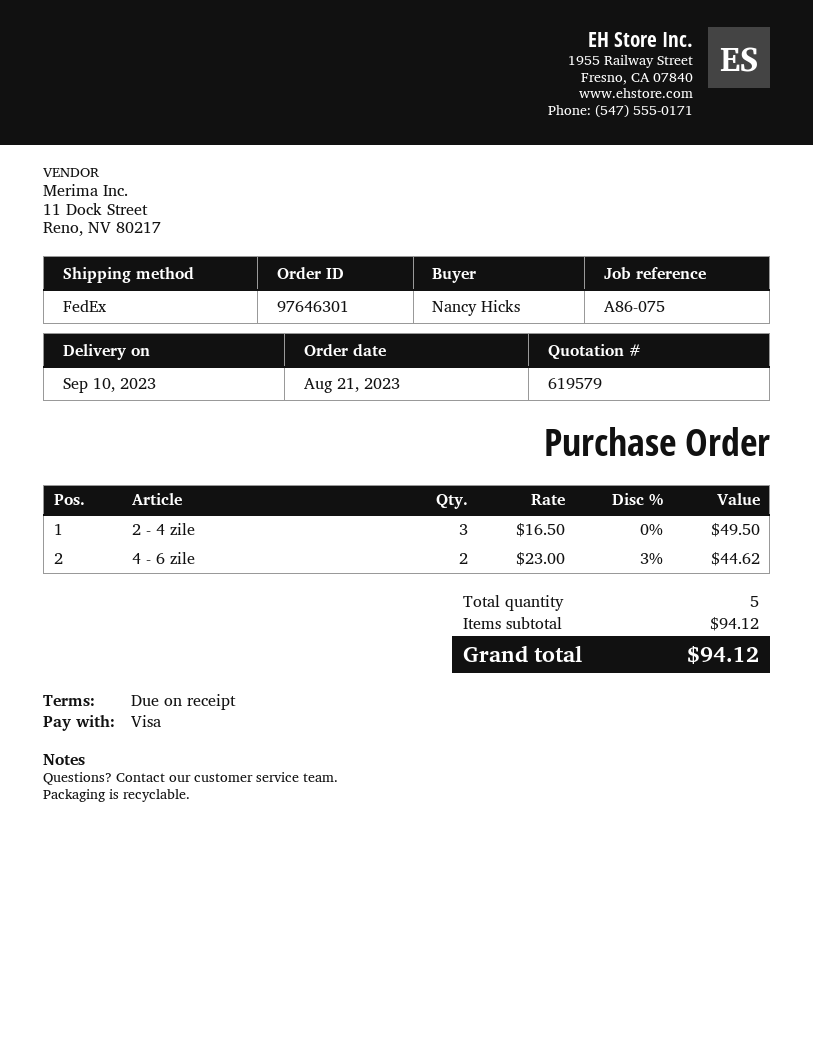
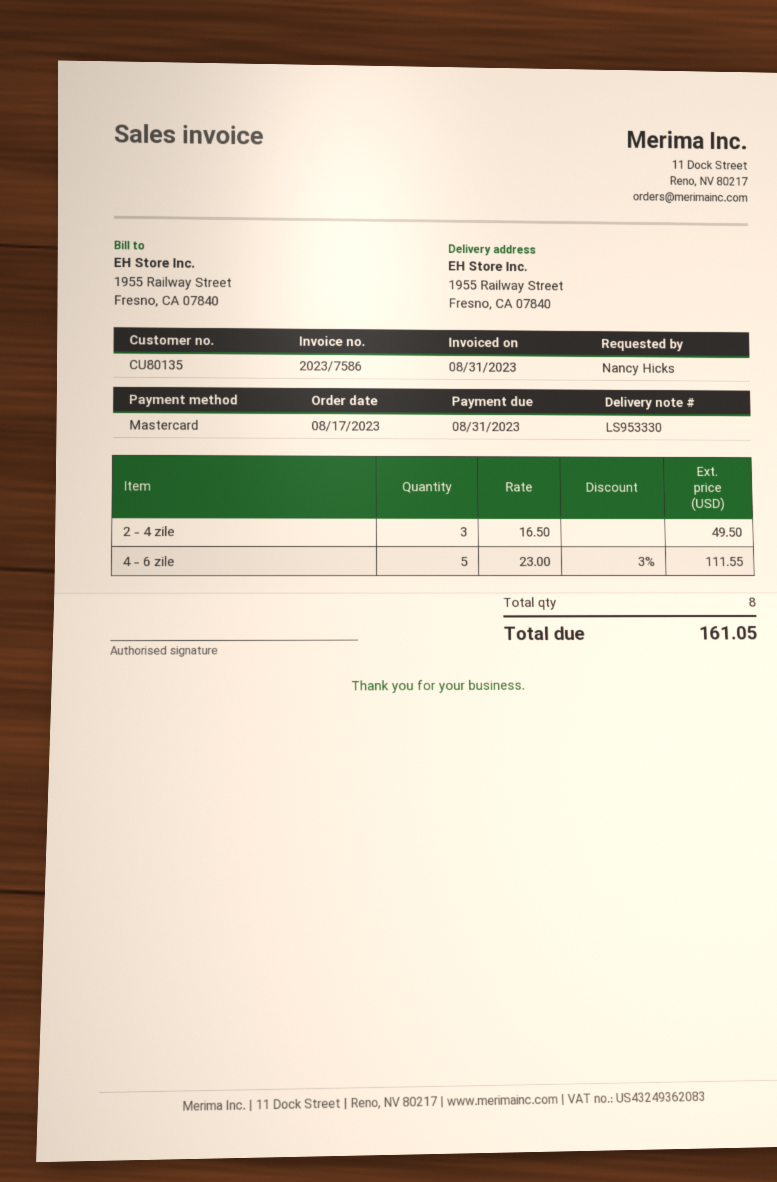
order date: 2023-08-21 -> 2023-08-17
payment method: Visa -> Mastercard
4 - 6 zile: 2 x 23.00 - 3% = 44.62 -> 5 x 23.00 - 3% = 111.55
total quantity: 5 -> 8
total: 94.12 -> 161.05

